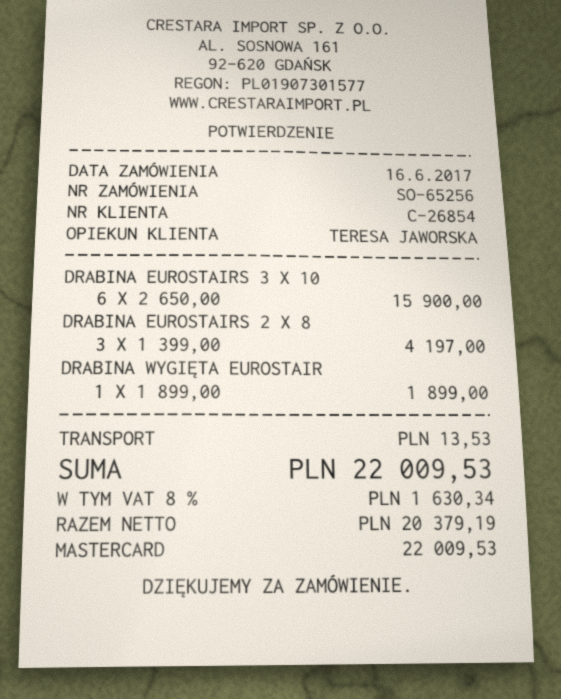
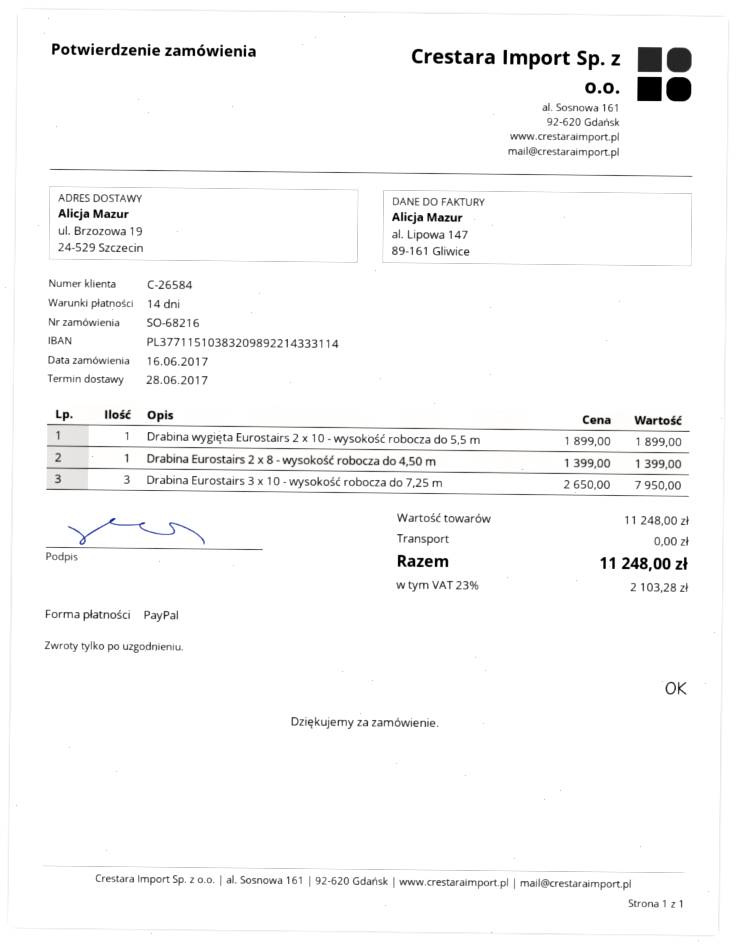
order number: SO-65256 -> SO-68216
customer number: C-26854 -> C-26584
payment method: Mastercard -> PayPal
DRABINA EUROSTAIRS 3 X 10: 6 x 2650.00 = 15900.00 -> 3 x 2650.00 = 7950.00
DRABINA EUROSTAIRS 2 X 8: 3 x 1399.00 = 4197.00 -> 1 x 1399.00 = 1399.00
shipping: 13.53 -> 0.00
tax: 8% = 1630.34 -> 23% = 2103.28
total: 22009.53 -> 11248.00

